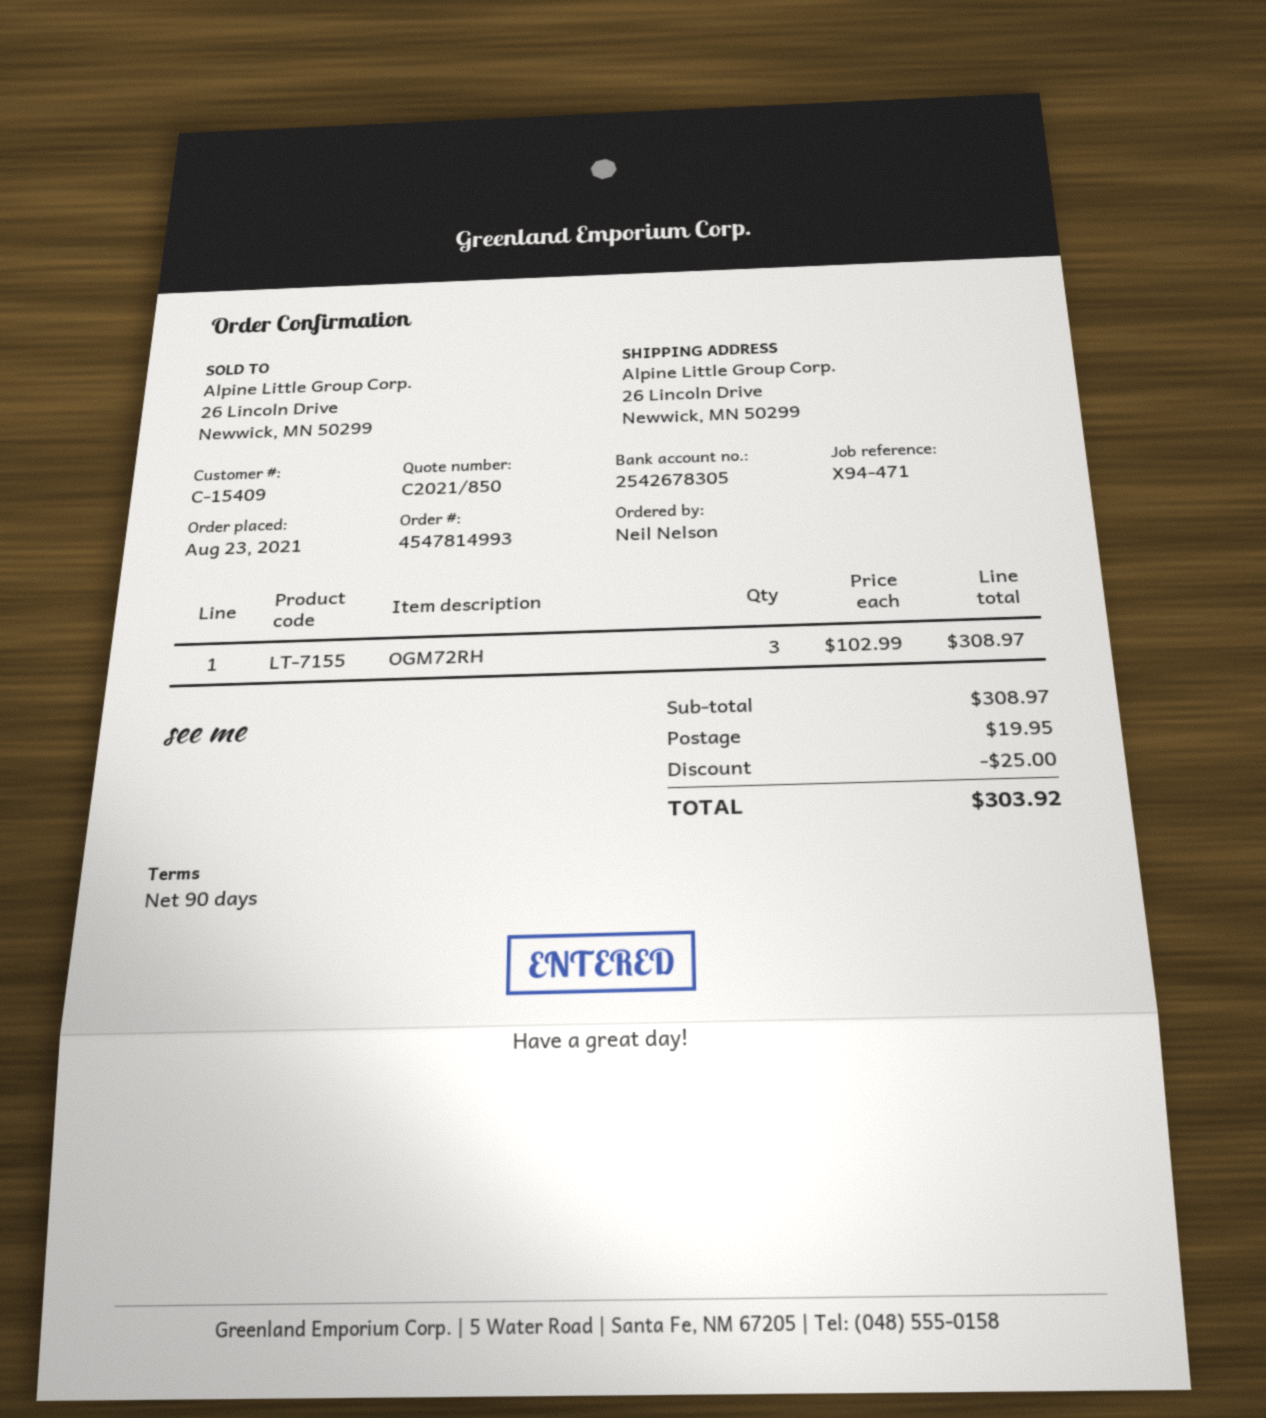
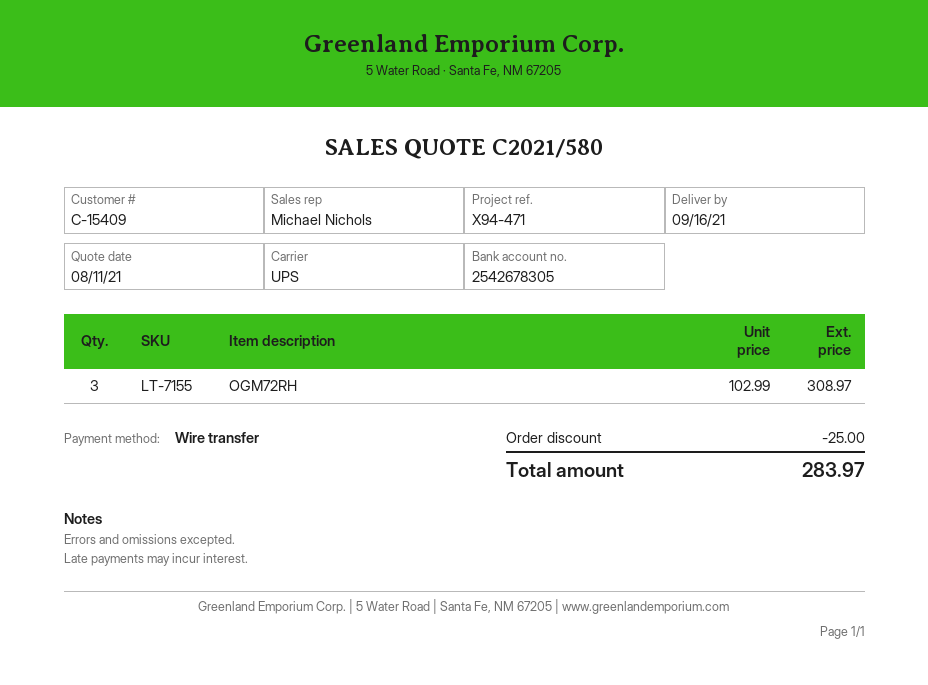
quote number: C2021/850 -> C2021/580
shipping: 19.95 -> none
total: 303.92 -> 283.97

